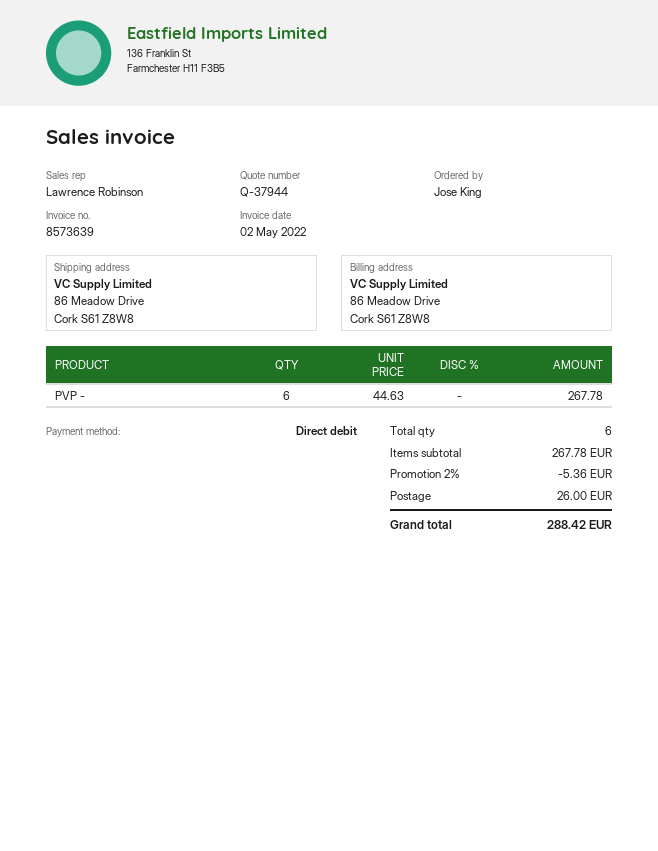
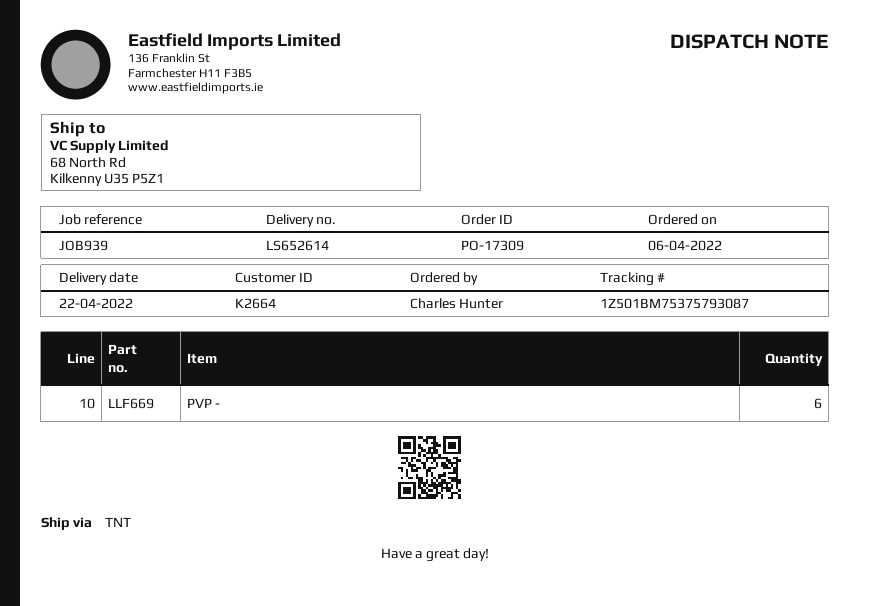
ordered by: Jose King -> Charles Hunter
ship to: 86 Meadow Drive, Cork S61 Z8W8 -> 68 North Rd, Kilkenny U35 P5Z1

